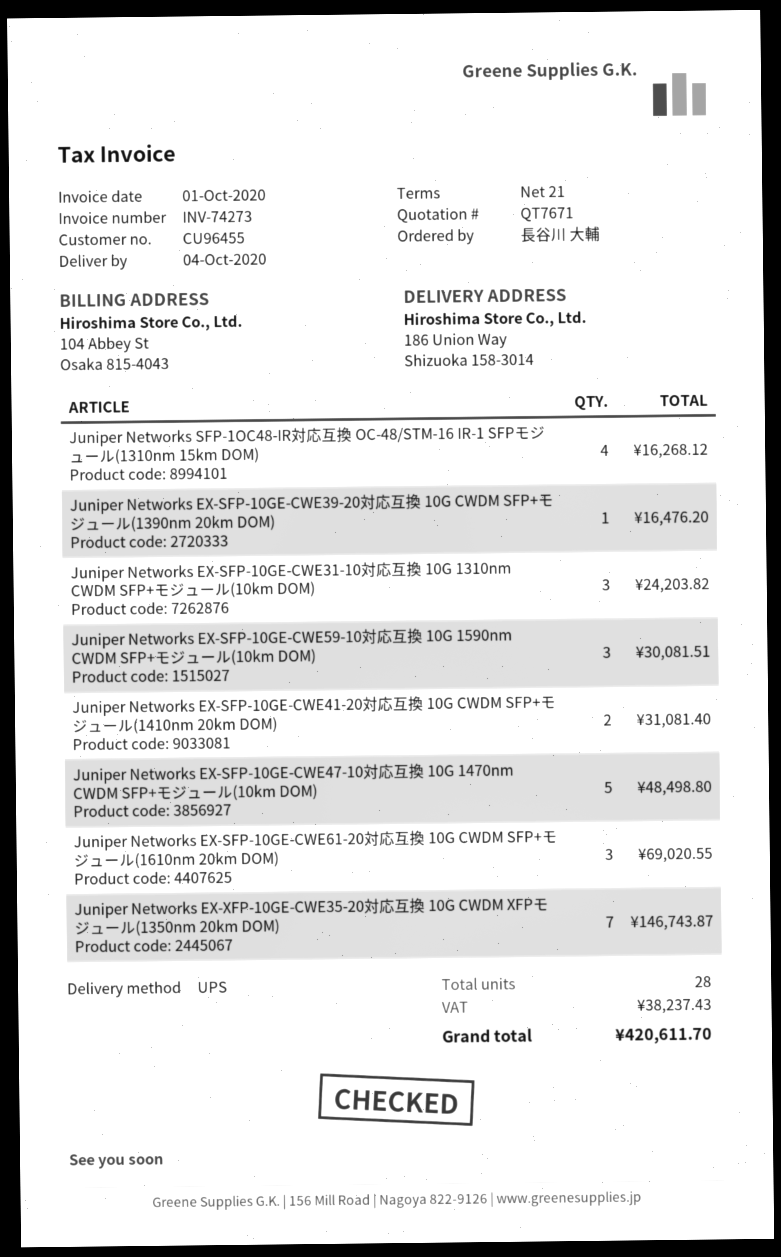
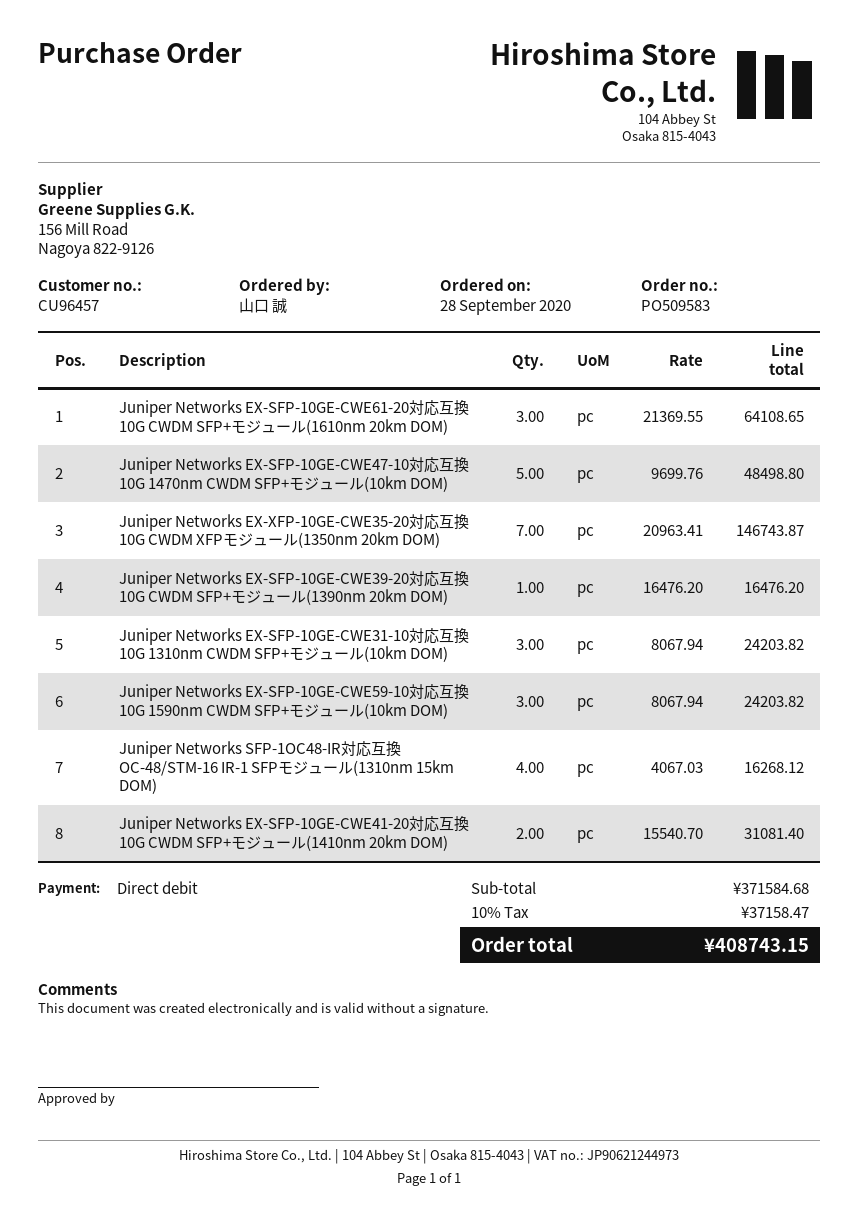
customer number: CU96455 -> CU96457
ordered by: 長谷川 大輔 -> 山口 誠
Juniper Networks EX-SFP-10GE-CWE59-10対応互換 10G 1590nm CWDM SFP+モジュール(10km DOM): 3 for 30081.51 -> 3 for 24203.82
Juniper Networks EX-SFP-10GE-CWE61-20対応互換 10G CWDM SFP+モジュール(1610nm 20km DOM): 3 for 69020.55 -> 3 for 64108.65
tax: 38237.43 -> 37158.47
total: 420611.70 -> 408743.15

